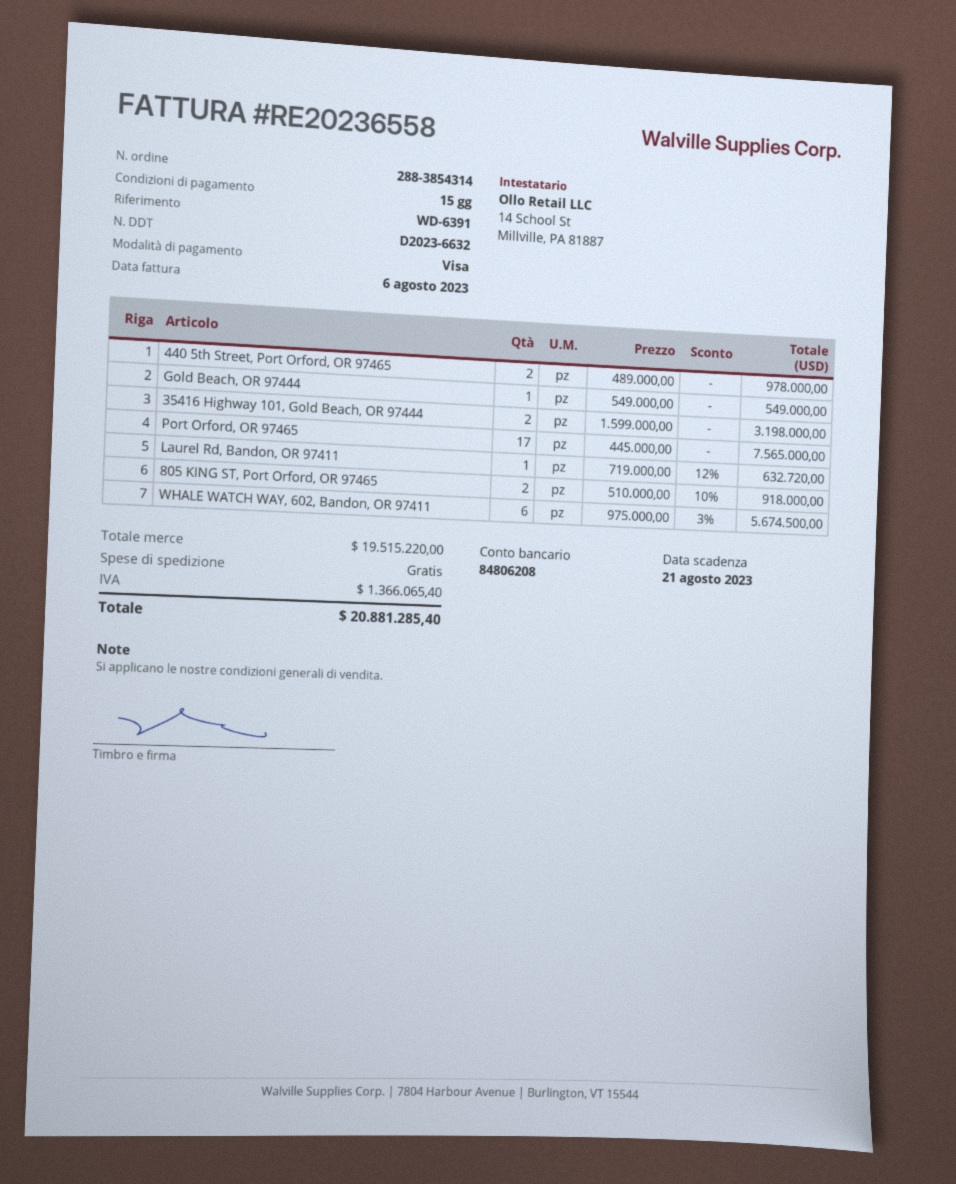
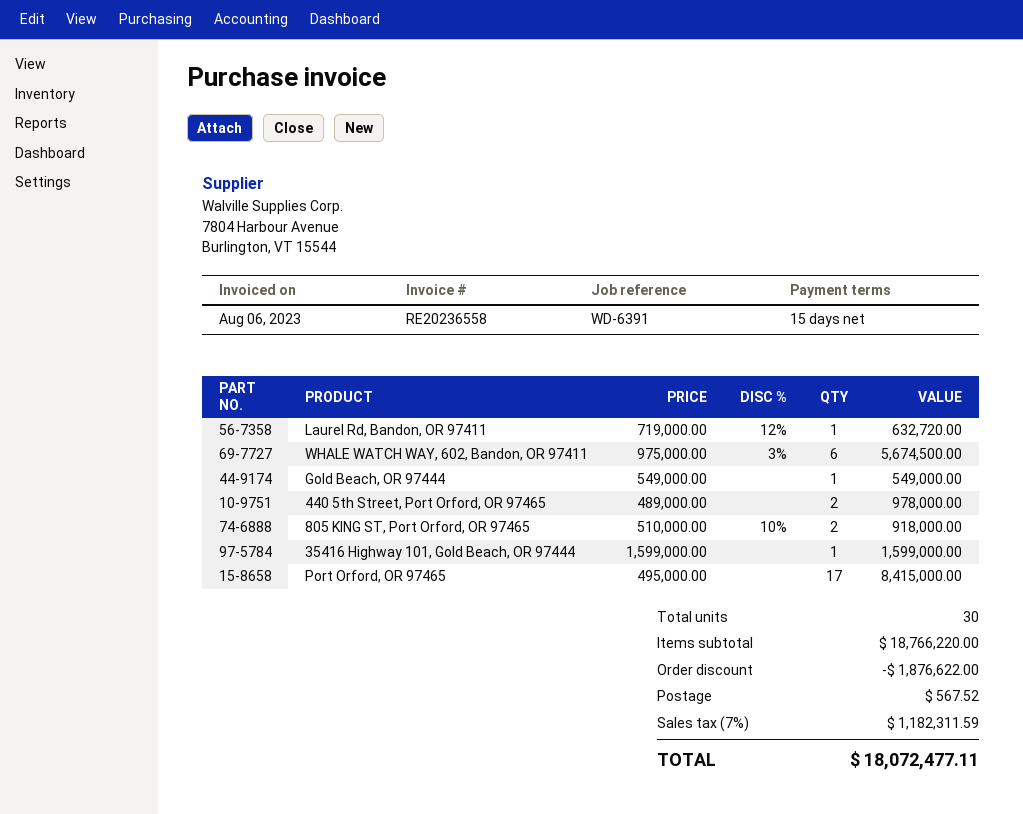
35416 Highway 101, Gold Beach, OR 97444: 2 x 1599000.00 = 3198000.00 -> 1 x 1599000.00 = 1599000.00
Port Orford, OR 97465: 17 x 445000.00 = 7565000.00 -> 17 x 495000.00 = 8415000.00
subtotal: 19515220.00 -> 18766220.00
discount: none -> 1876622.00
shipping: 0.00 -> 567.52
tax: 1366065.40 -> 1182311.59
total: 20881285.40 -> 18072477.11

